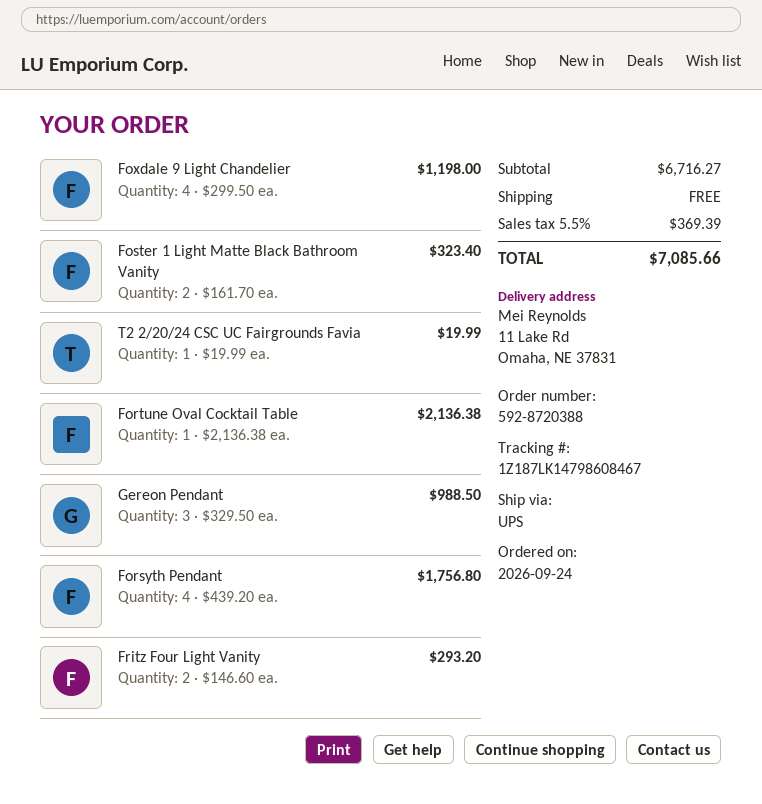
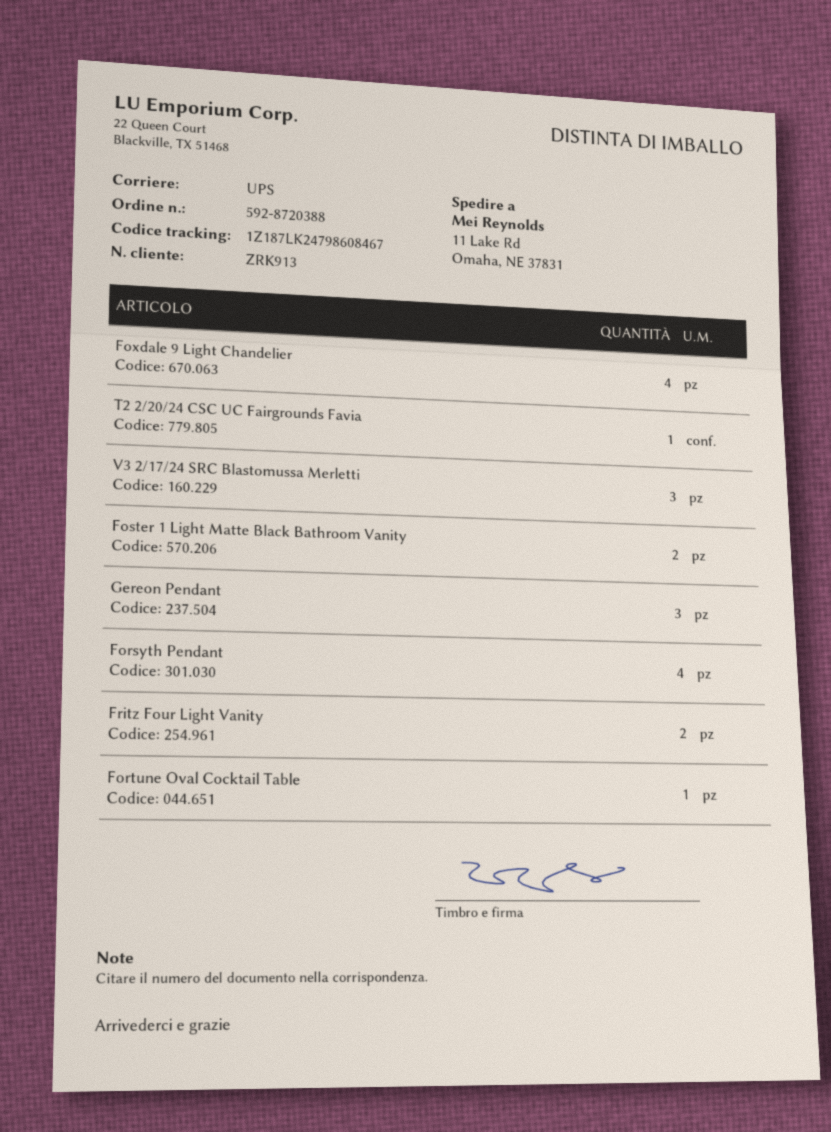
tracking number: 1Z187LK14798608467 -> 1Z187LK24798608467
V3 2/17/24 SRC Blastomussa Merletti: none -> 3

